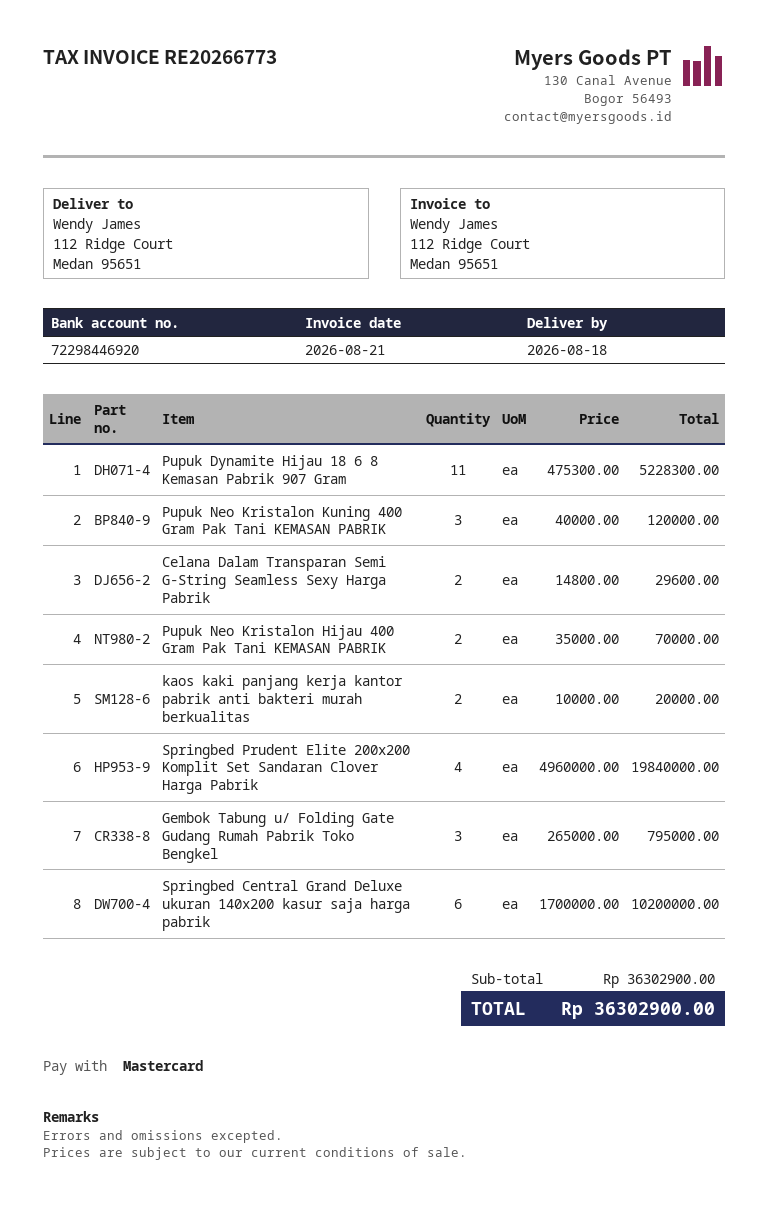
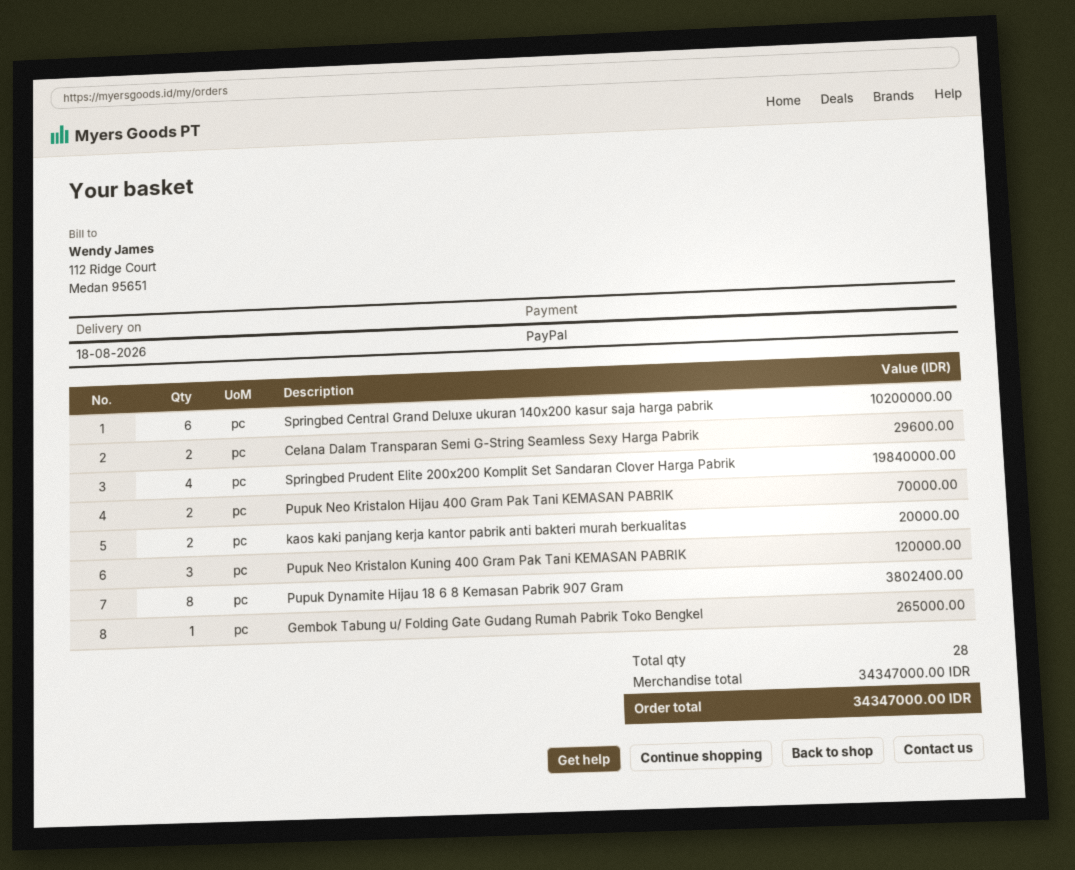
payment method: Mastercard -> PayPal
Pupuk Dynamite Hijau 18 6 8 Kemasan Pabrik 907 Gram: 11 for 5228300.00 -> 8 for 3802400.00
Gembok Tabung u/ Folding Gate Gudang Rumah Pabrik Toko Bengkel: 3 for 795000.00 -> 1 for 265000.00
subtotal: 36302900.00 -> 34347000.00
total: 36302900.00 -> 34347000.00

